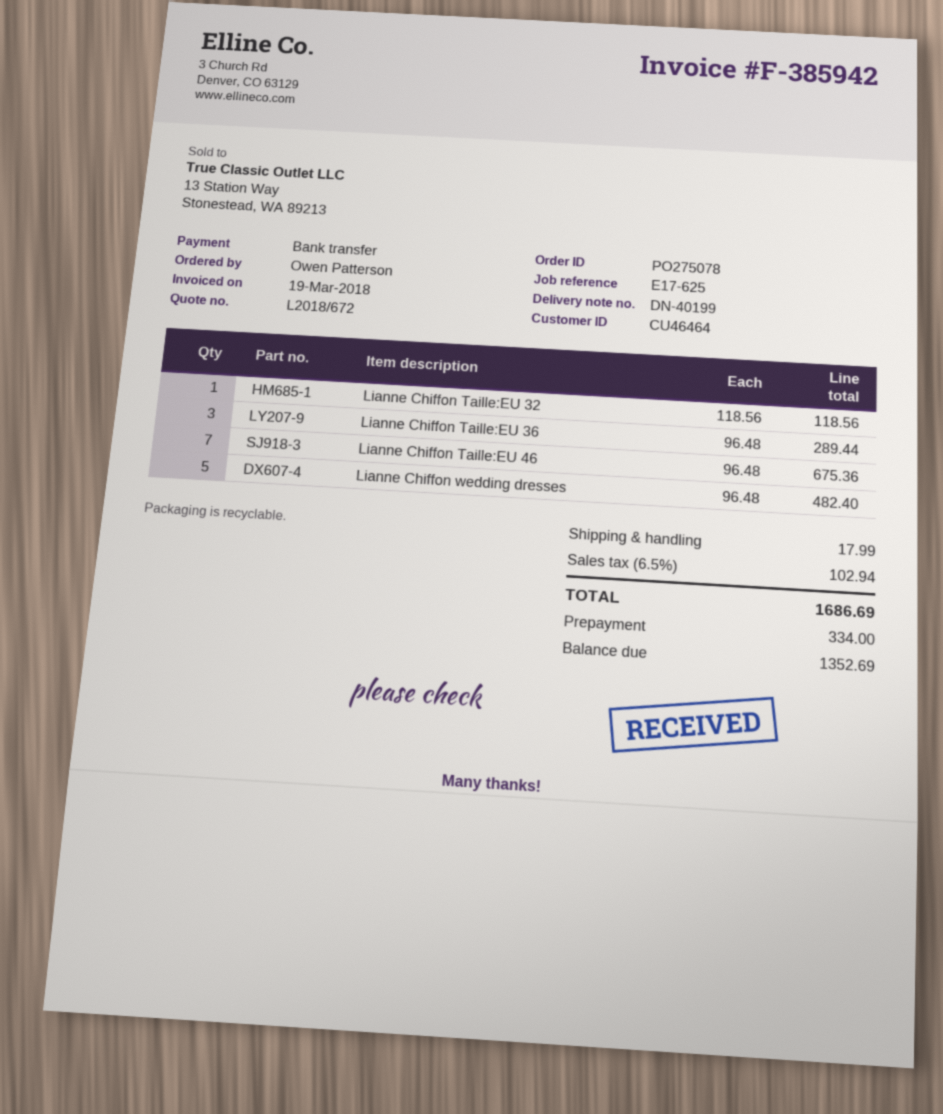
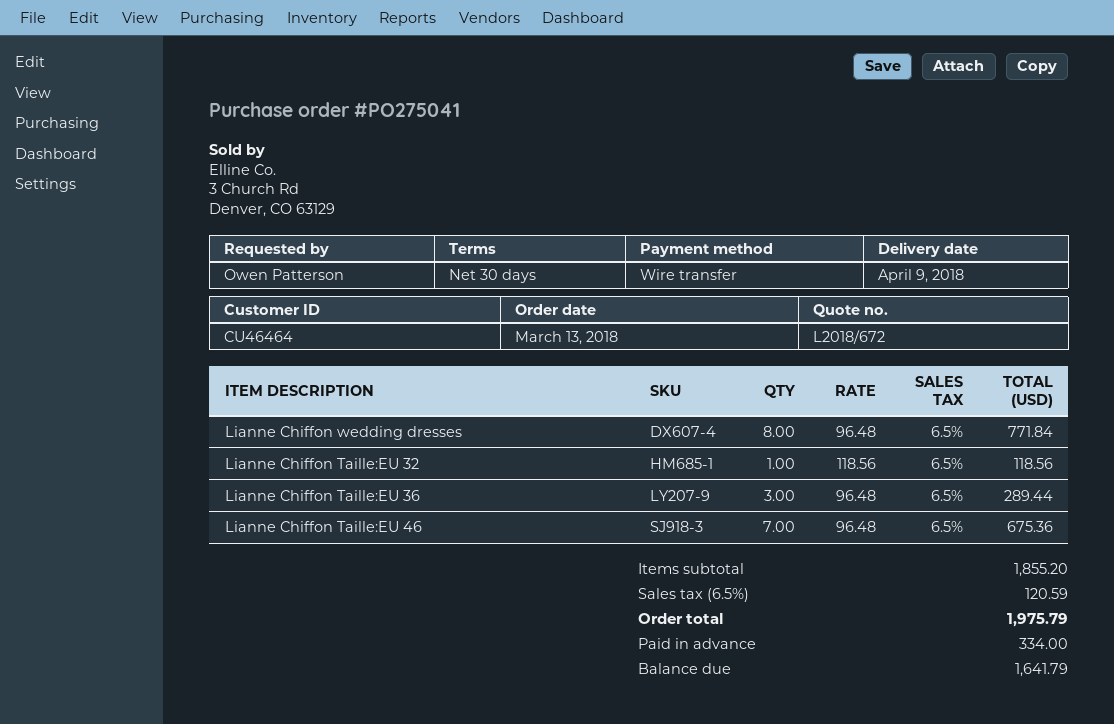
order number: PO275078 -> PO275041
Lianne Chiffon wedding dresses: 5 x 96.48 = 482.40 -> 8 x 96.48 = 771.84
shipping: 17.99 -> none
tax: 6.5% = 102.94 -> 6.5% = 120.59
total: 1686.69 -> 1975.79
balance: 1352.69 -> 1641.79

